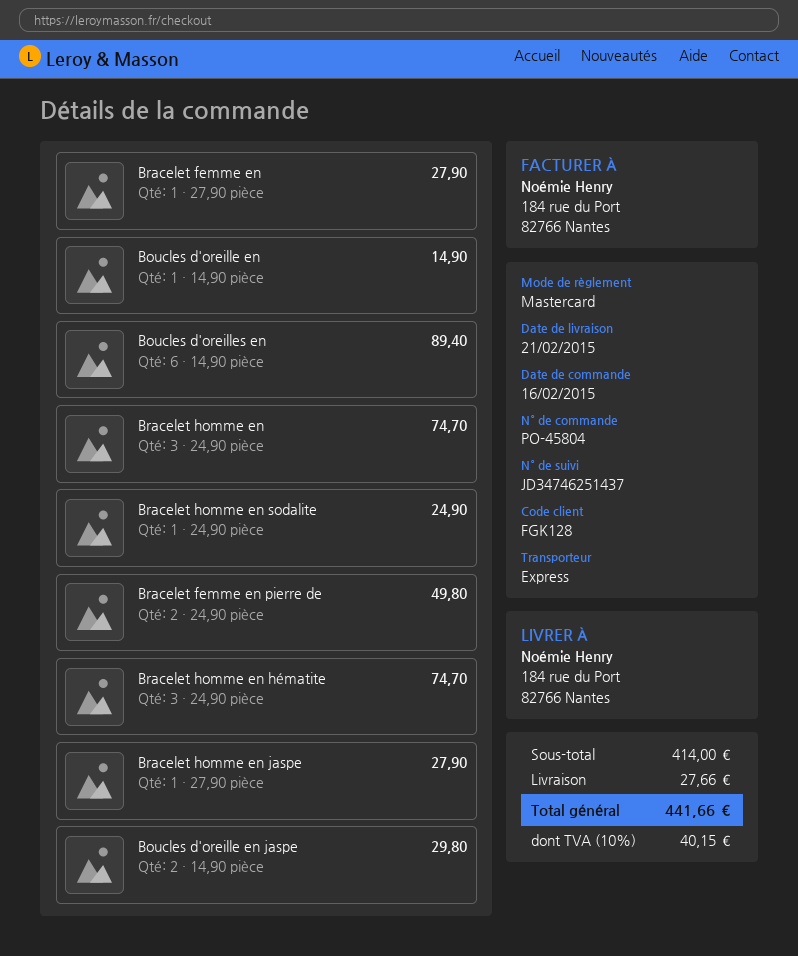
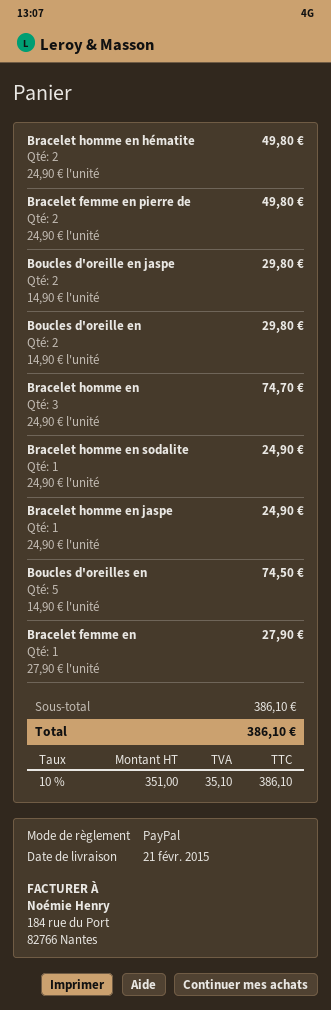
payment method: Mastercard -> PayPal
Boucles d'oreille en: 1 x 14.90 = 14.90 -> 2 x 14.90 = 29.80
Boucles d'oreilles en: 6 x 14.90 = 89.40 -> 5 x 14.90 = 74.50
Bracelet homme en hématite: 3 x 24.90 = 74.70 -> 2 x 24.90 = 49.80
Bracelet homme en jaspe: 1 x 27.90 = 27.90 -> 1 x 24.90 = 24.90
subtotal: 414.00 -> 386.10
shipping: 27.66 -> none
tax: 10% = 40.15 -> 10% = 35.10
total: 441.66 -> 386.10

